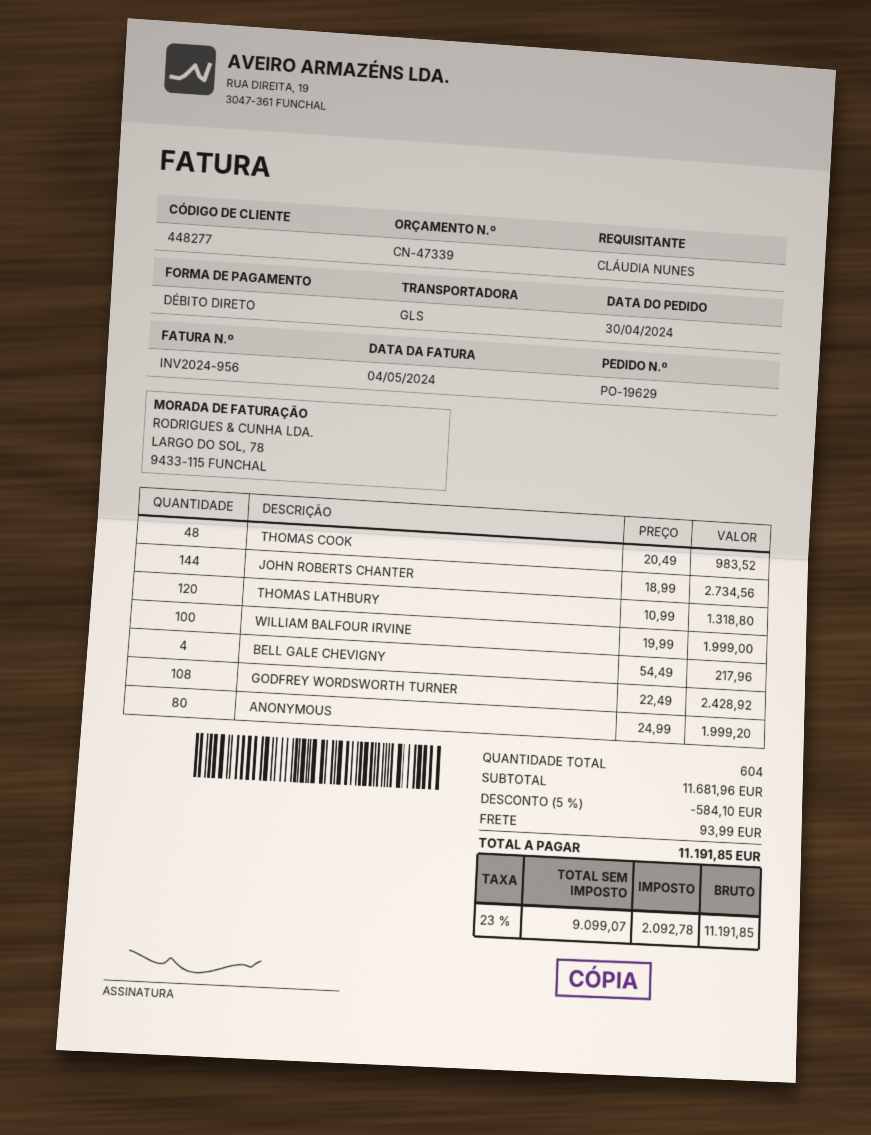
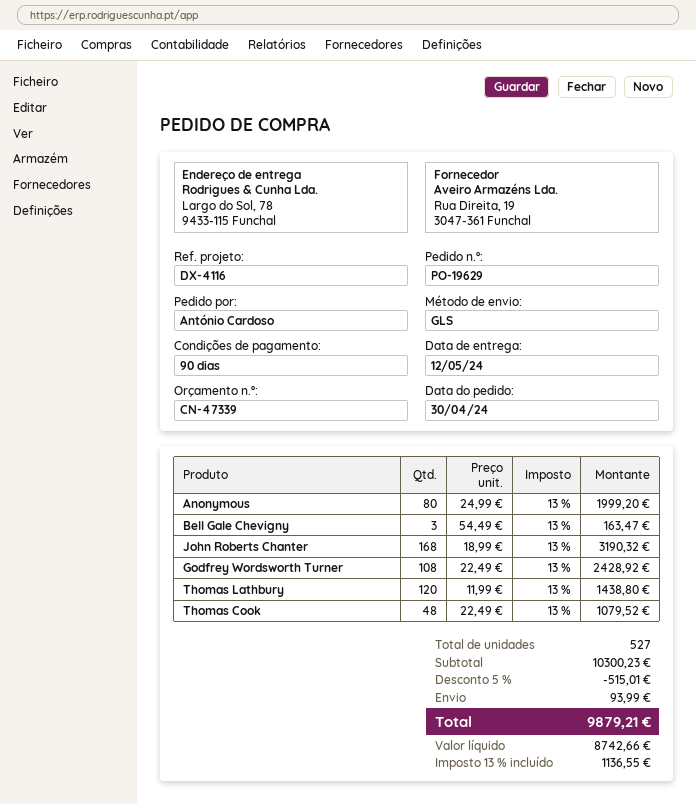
ordered by: CLÁUDIA NUNES -> António Cardoso
THOMAS COOK: 48 x 20.49 = 983.52 -> 48 x 22.49 = 1079.52
JOHN ROBERTS CHANTER: 144 x 18.99 = 2734.56 -> 168 x 18.99 = 3190.32
THOMAS LATHBURY: 120 x 10.99 = 1318.80 -> 120 x 11.99 = 1438.80
WILLIAM BALFOUR IRVINE: 100 x 19.99 = 1999.00 -> none
BELL GALE CHEVIGNY: 4 x 54.49 = 217.96 -> 3 x 54.49 = 163.47
total quantity: 604 -> 527
subtotal: 11681.96 -> 10300.23
discount: 5% = 584.10 -> 5% = 515.01
net: 9099.07 -> 8742.66
tax: 23% = 2092.78 -> 13% = 1136.55
total: 11191.85 -> 9879.21

